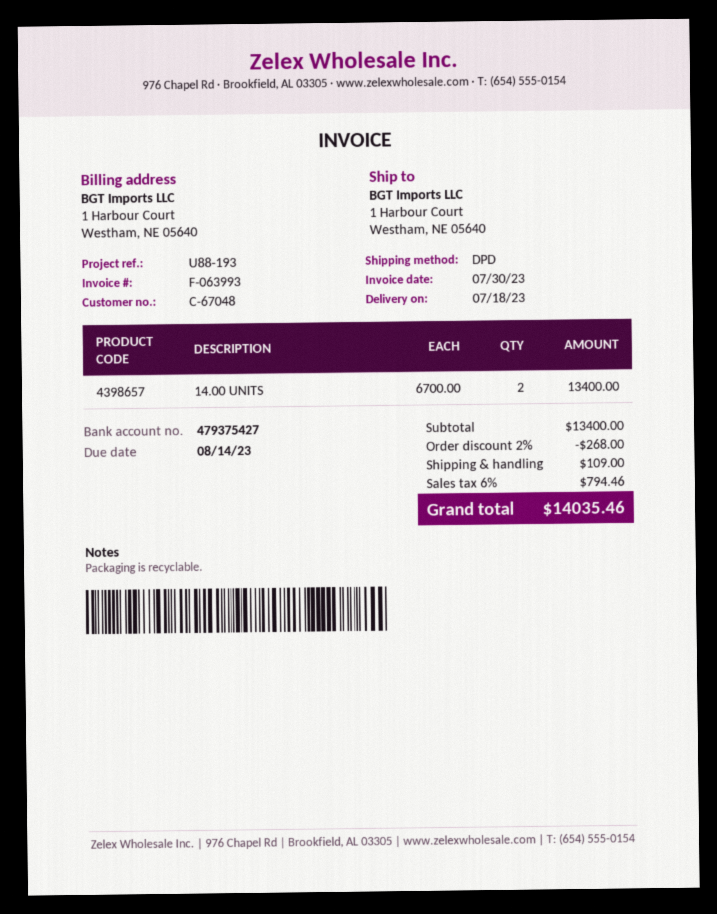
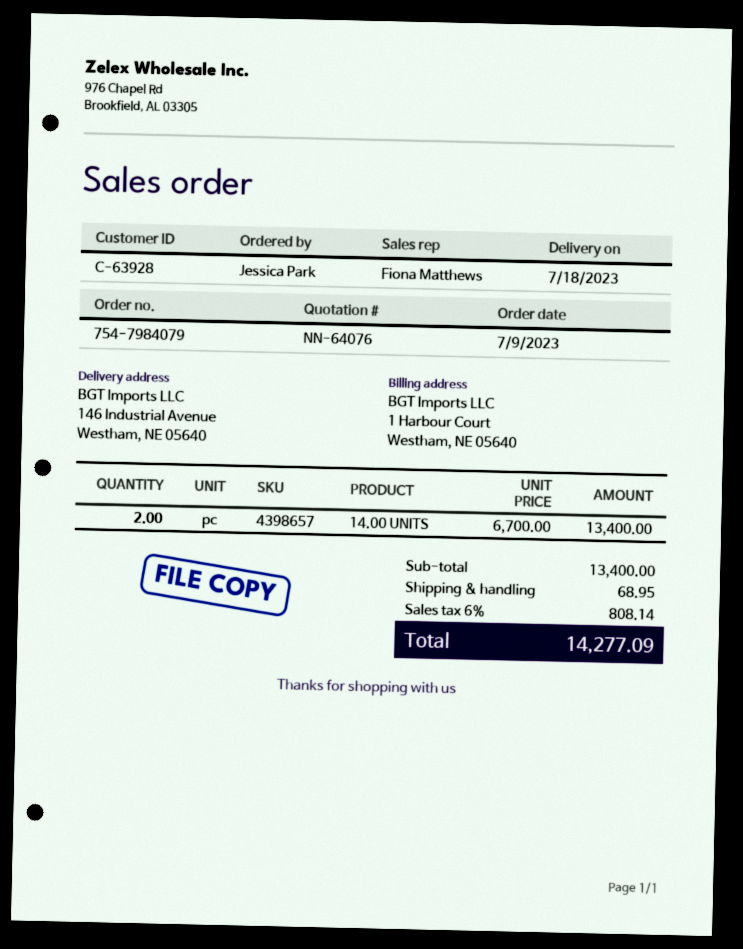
customer number: C-67048 -> C-63928
ship to: 1 Harbour Court, Westham, NE 05640 -> 146 Industrial Avenue, Westham, NE 05640
discount: 2% = 268.00 -> none
shipping: 109.00 -> 68.95
tax: 6% = 794.46 -> 6% = 808.14
total: 14035.46 -> 14277.09

